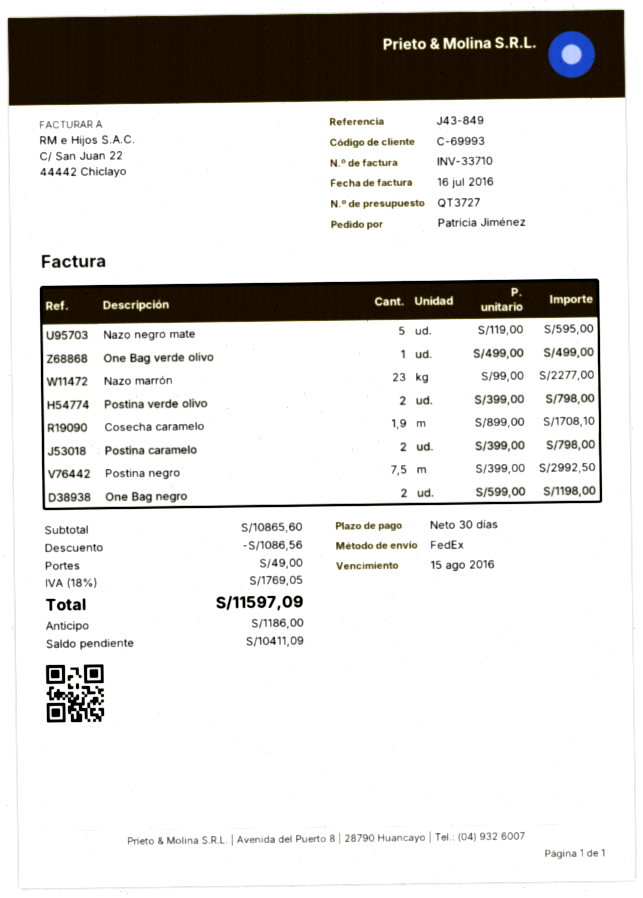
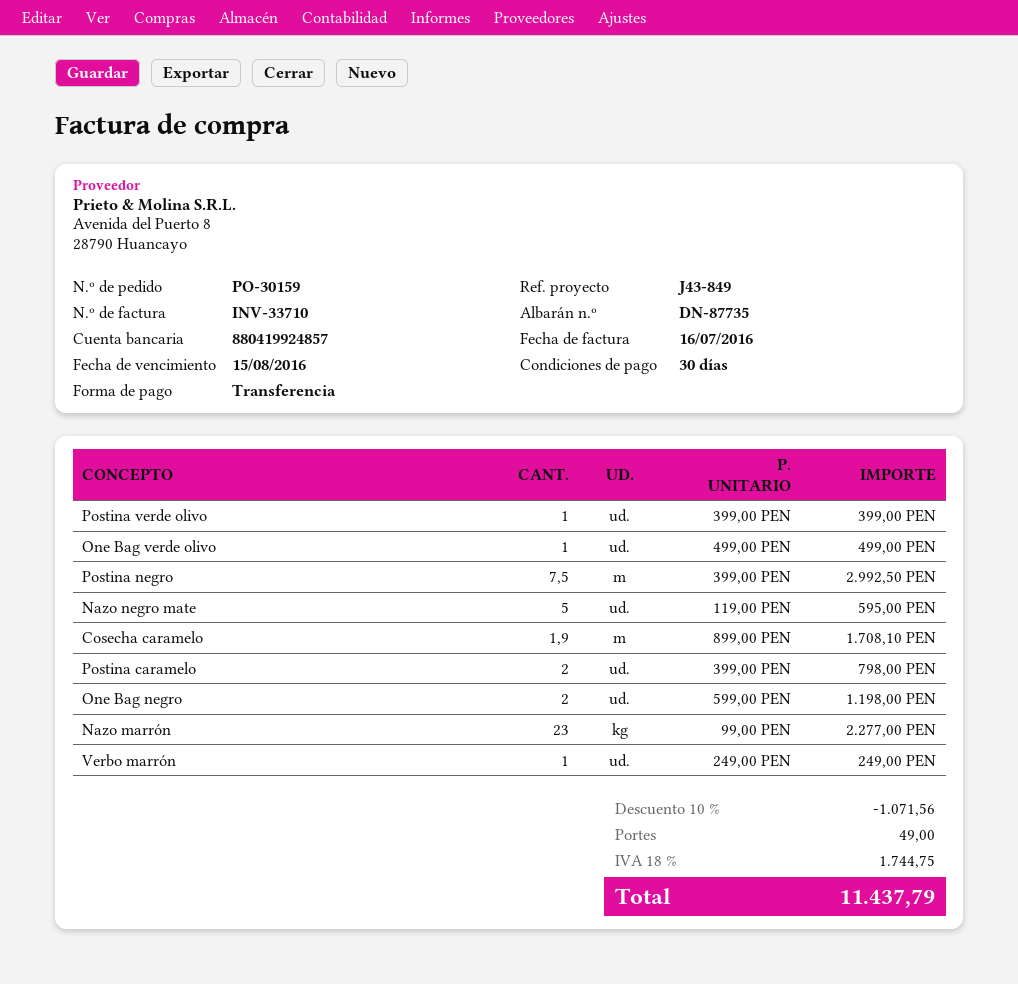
Postina verde olivo: 2 x 399.00 = 798.00 -> 1 x 399.00 = 399.00
Verbo marrón: none -> 1 x 249.00 = 249.00
discount: 1086.56 -> 1071.56
tax: 18% = 1769.05 -> 18% = 1744.75
total: 11597.09 -> 11437.79

